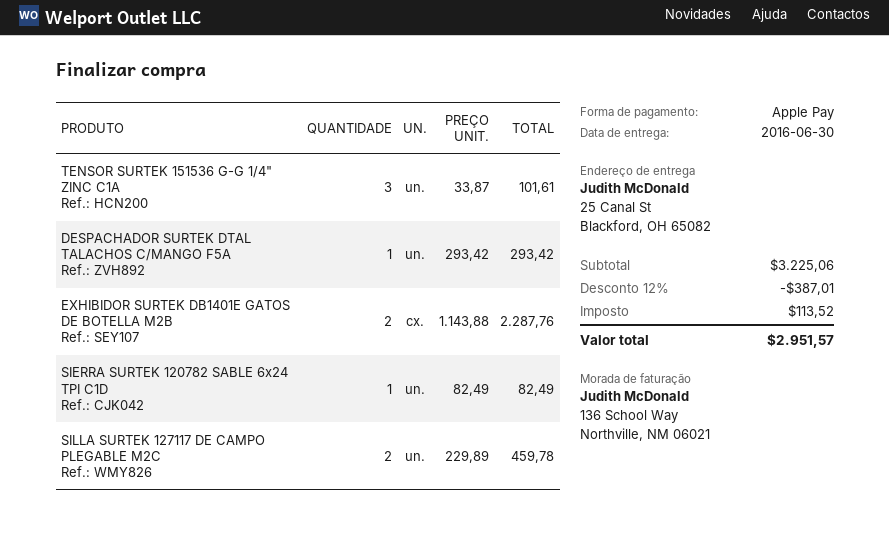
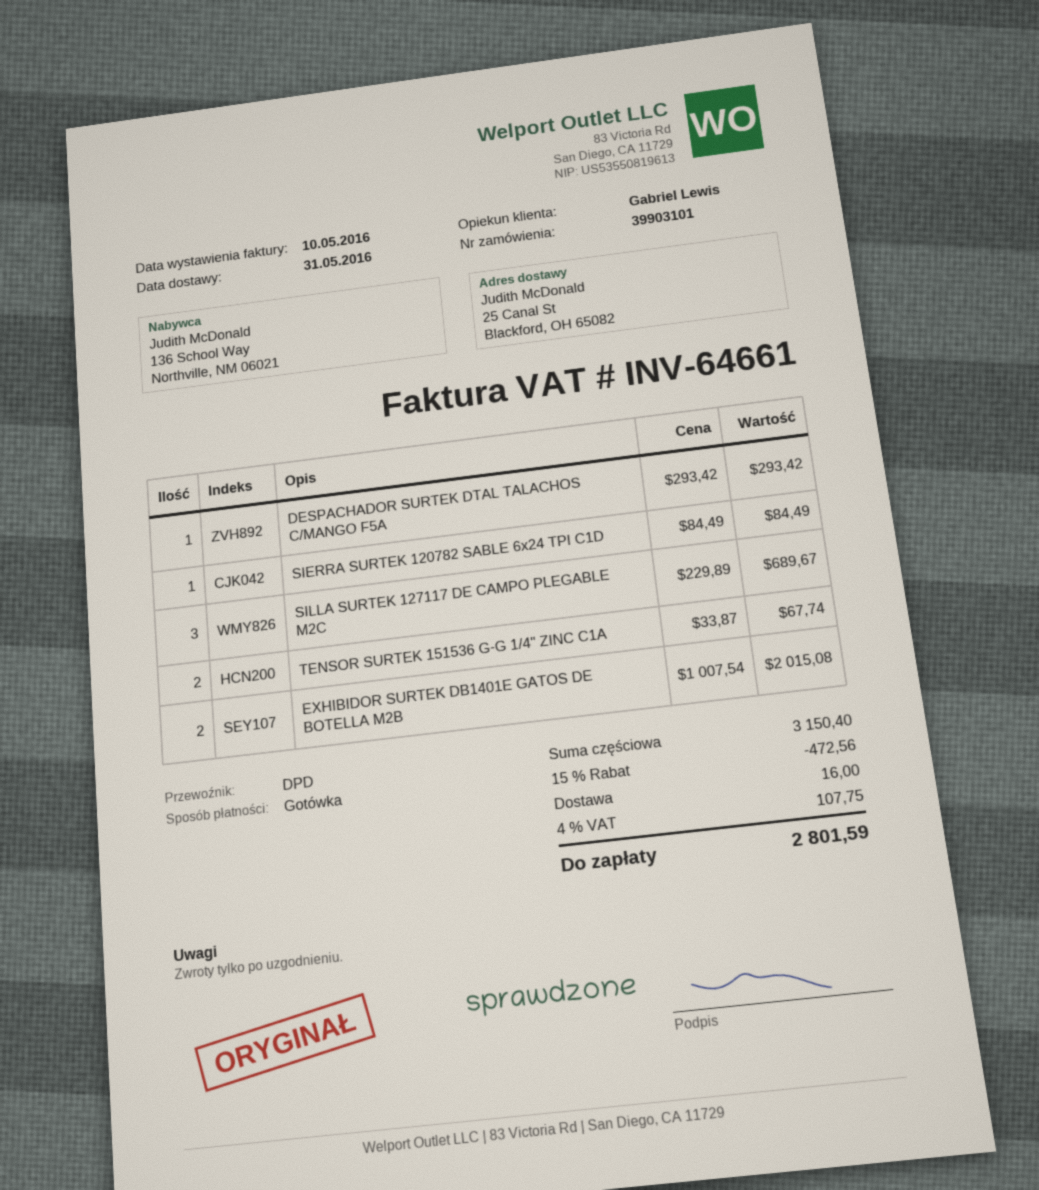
delivery date: 2016-06-30 -> 2016-05-31
payment method: Apple Pay -> cash
TENSOR SURTEK 151536 G-G 1/4" ZINC C1A: 3 x 33.87 = 101.61 -> 2 x 33.87 = 67.74
EXHIBIDOR SURTEK DB1401E GATOS DE BOTELLA M2B: 2 x 1143.88 = 2287.76 -> 2 x 1007.54 = 2015.08
SIERRA SURTEK 120782 SABLE 6x24 TPI C1D: 1 x 82.49 = 82.49 -> 1 x 84.49 = 84.49
SILLA SURTEK 127117 DE CAMPO PLEGABLE M2C: 2 x 229.89 = 459.78 -> 3 x 229.89 = 689.67
subtotal: 3225.06 -> 3150.40
discount: 12% = 387.01 -> 15% = 472.56
shipping: none -> 16.00
tax: 113.52 -> 107.75
total: 2951.57 -> 2801.59

